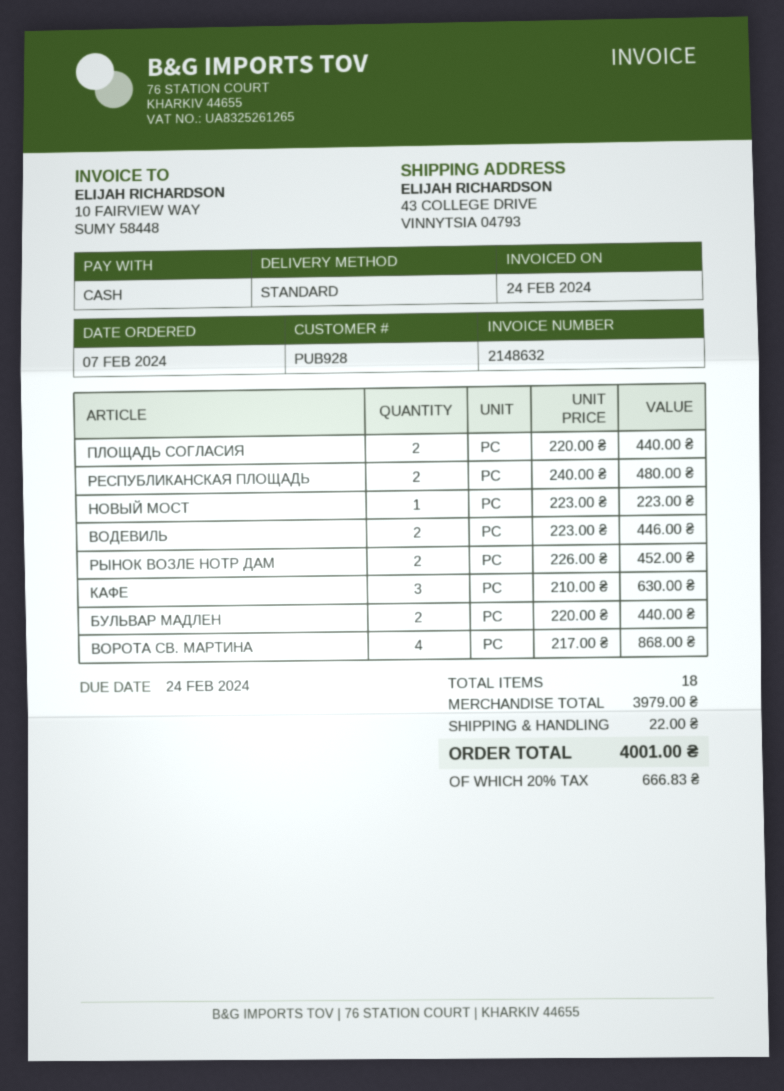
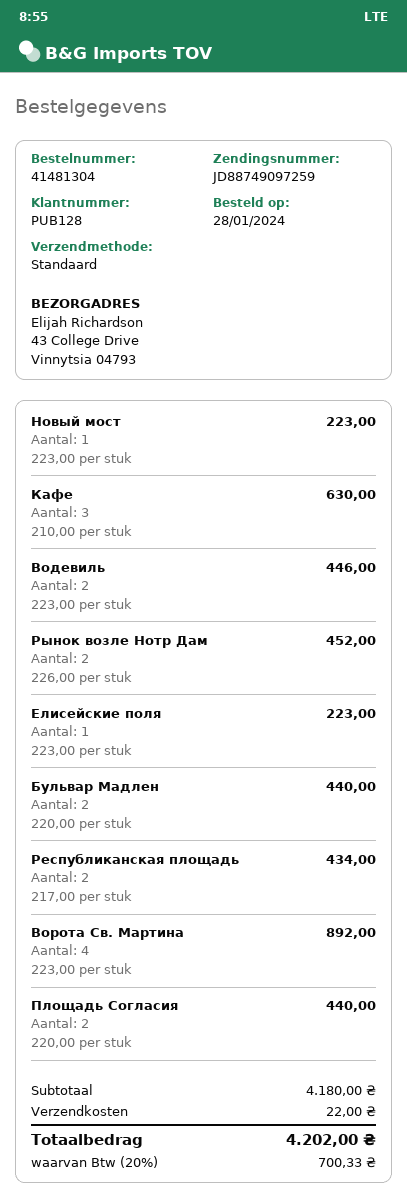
order date: 2024-02-07 -> 2024-01-28
customer number: PUB928 -> PUB128
РЕСПУБЛИКАНСКАЯ ПЛОЩАДЬ: 2 x 240.00 = 480.00 -> 2 x 217.00 = 434.00
ВОРОТА CВ. МАРТИНА: 4 x 217.00 = 868.00 -> 4 x 223.00 = 892.00
Елисейские поля: none -> 1 x 223.00 = 223.00
subtotal: 3979.00 -> 4180.00
tax: 20% = 666.83 -> 20% = 700.33
total: 4001.00 -> 4202.00

